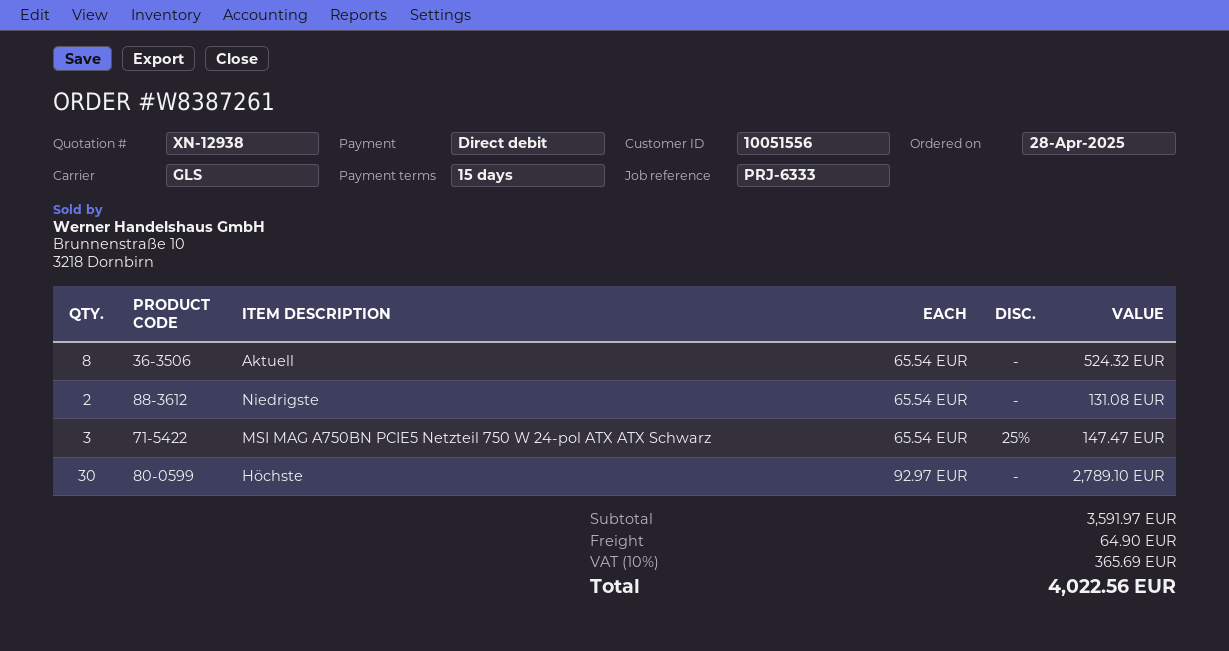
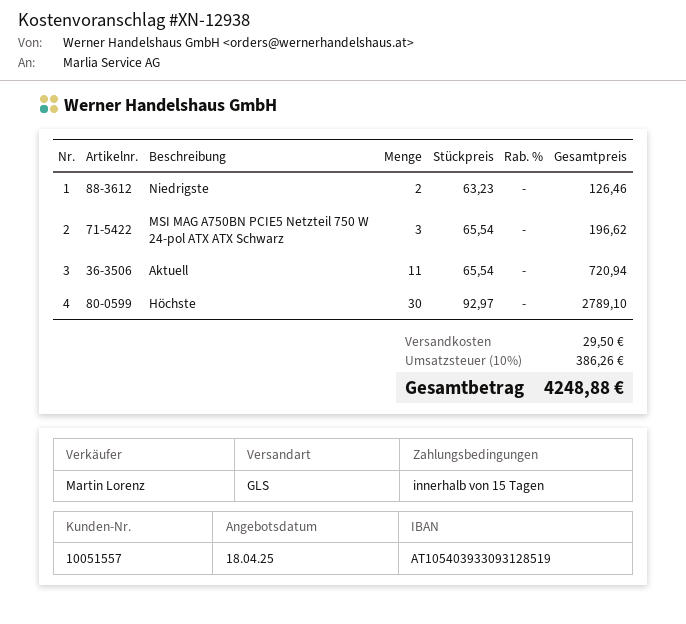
customer number: 10051556 -> 10051557
Aktuell: 8 x 65.54 = 524.32 -> 11 x 65.54 = 720.94
Niedrigste: 2 x 65.54 = 131.08 -> 2 x 63.23 = 126.46
MSI MAG A750BN PCIE5 Netzteil 750 W 24-pol ATX ATX Schwarz: 3 x 65.54 - 25% = 147.47 -> 3 x 65.54 = 196.62
shipping: 64.90 -> 29.50
tax: 10% = 365.69 -> 10% = 386.26
total: 4022.56 -> 4248.88

